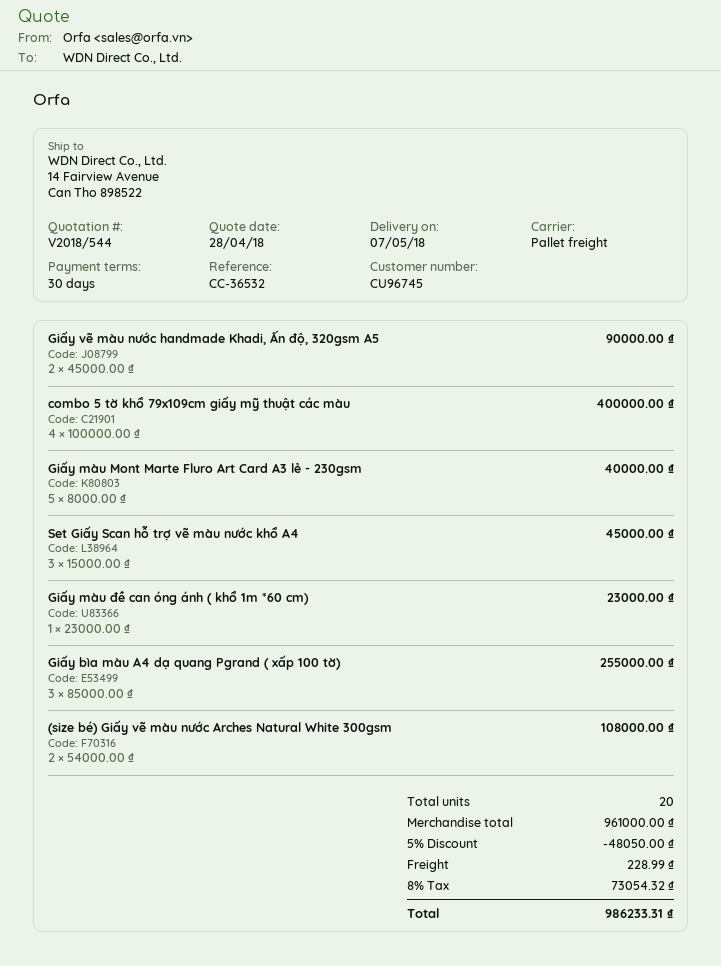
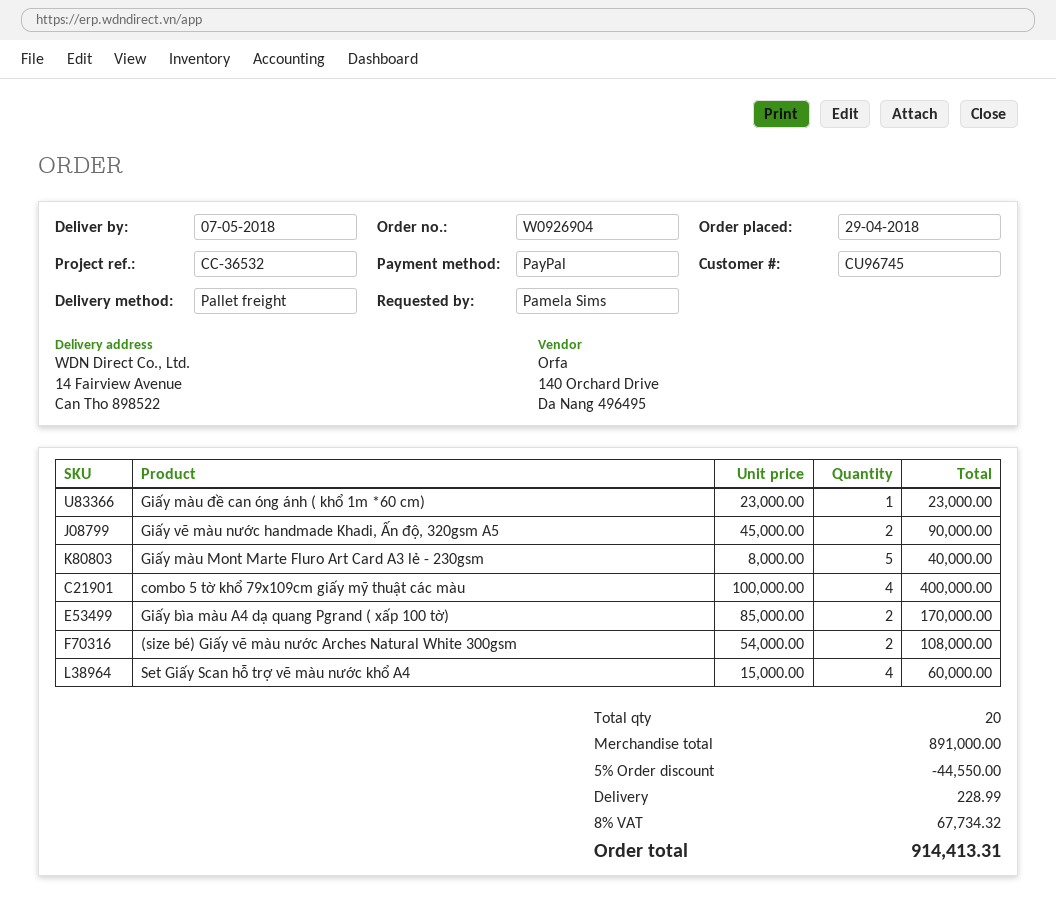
Set Giấy Scan hỗ trợ vẽ màu nước khổ A4: 3 x 15000.00 = 45000.00 -> 4 x 15000.00 = 60000.00
Giấy bìa màu A4 dạ quang Pgrand ( xấp 100 tờ): 3 x 85000.00 = 255000.00 -> 2 x 85000.00 = 170000.00
subtotal: 961000.00 -> 891000.00
discount: 5% = 48050.00 -> 5% = 44550.00
tax: 8% = 73054.32 -> 8% = 67734.32
total: 986233.31 -> 914413.31

